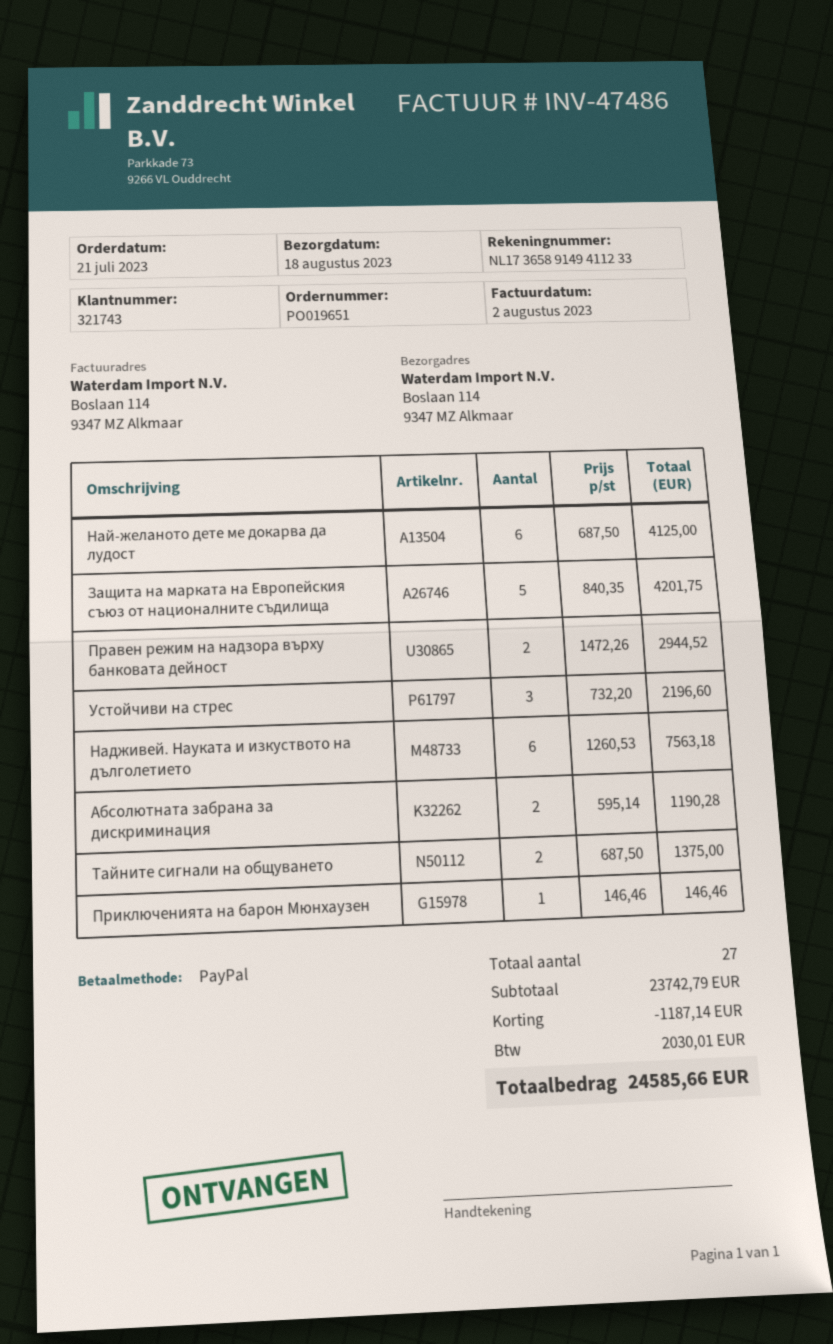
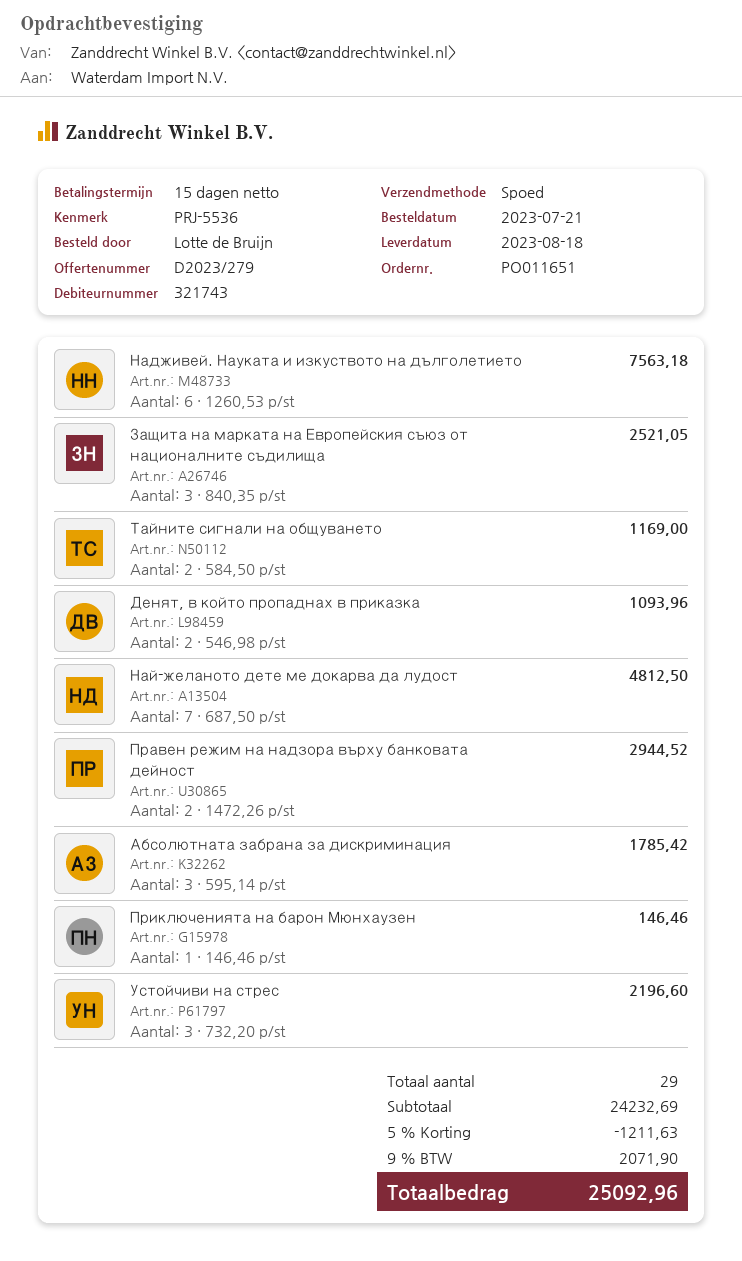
order number: PO019651 -> PO011651
Най-желаното дете ме докарва да лудост: 6 x 687.50 = 4125.00 -> 7 x 687.50 = 4812.50
Защита на марката на Европейския съюз от националните съдилища: 5 x 840.35 = 4201.75 -> 3 x 840.35 = 2521.05
Абсолютната забрана за дискриминация: 2 x 595.14 = 1190.28 -> 3 x 595.14 = 1785.42
Тайните сигнали на общуването: 2 x 687.50 = 1375.00 -> 2 x 584.50 = 1169.00
Денят, в който пропаднах в приказка: none -> 2 x 546.98 = 1093.96
total quantity: 27 -> 29
subtotal: 23742.79 -> 24232.69
discount: 1187.14 -> 1211.63
tax: 2030.01 -> 2071.90
total: 24585.66 -> 25092.96

